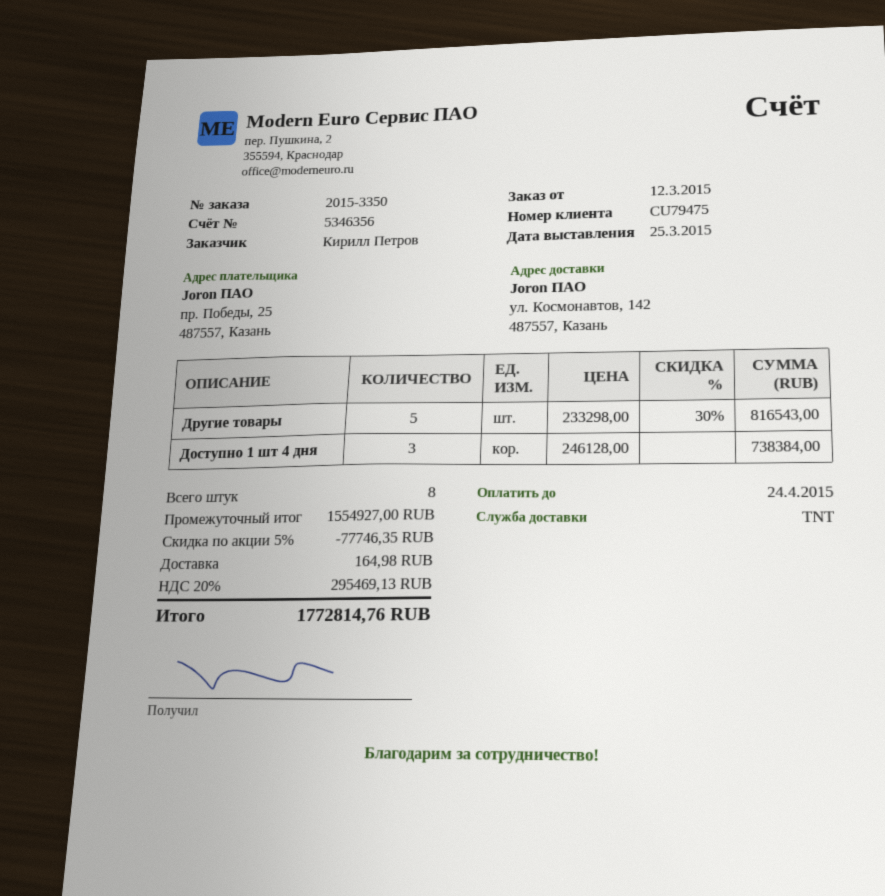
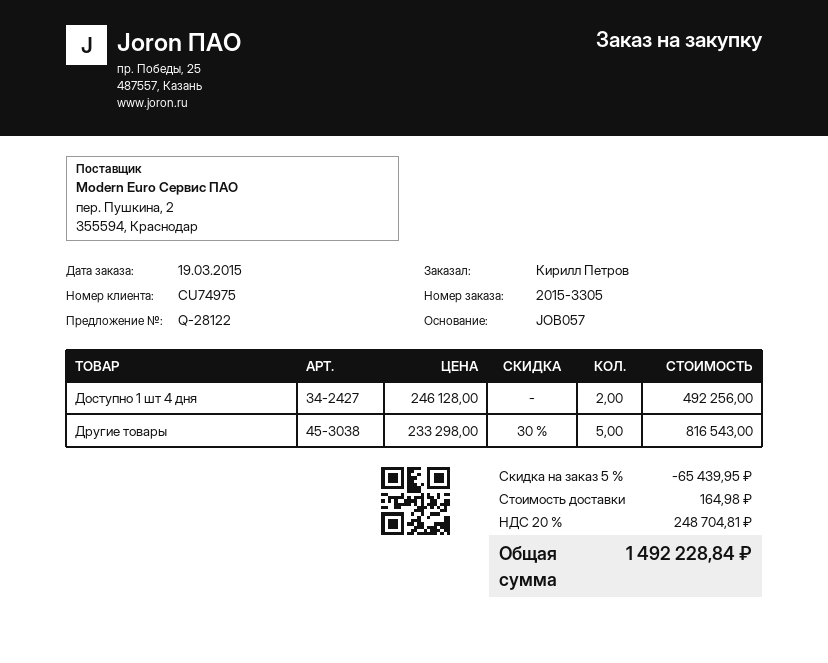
order number: 2015-3350 -> 2015-3305
order date: 2015-03-12 -> 2015-03-19
customer number: CU79475 -> CU74975
Доступно 1 шт 4 дня: 3 x 246128.00 = 738384.00 -> 2 x 246128.00 = 492256.00
discount: 5% = 77746.35 -> 5% = 65439.95
tax: 20% = 295469.13 -> 20% = 248704.81
total: 1772814.76 -> 1492228.84

